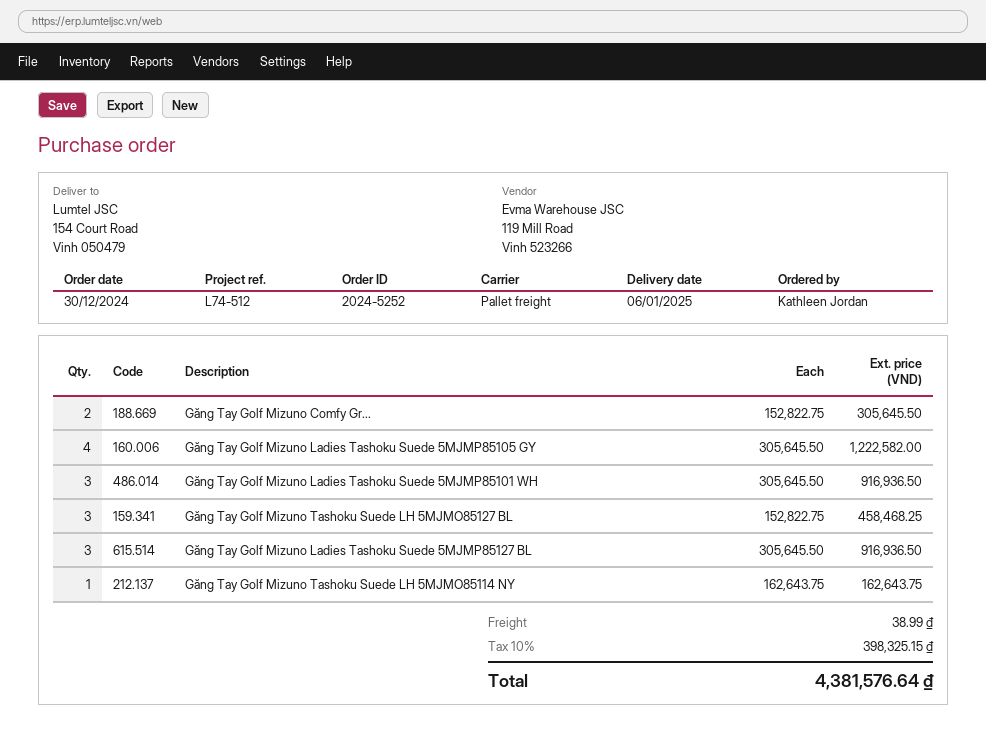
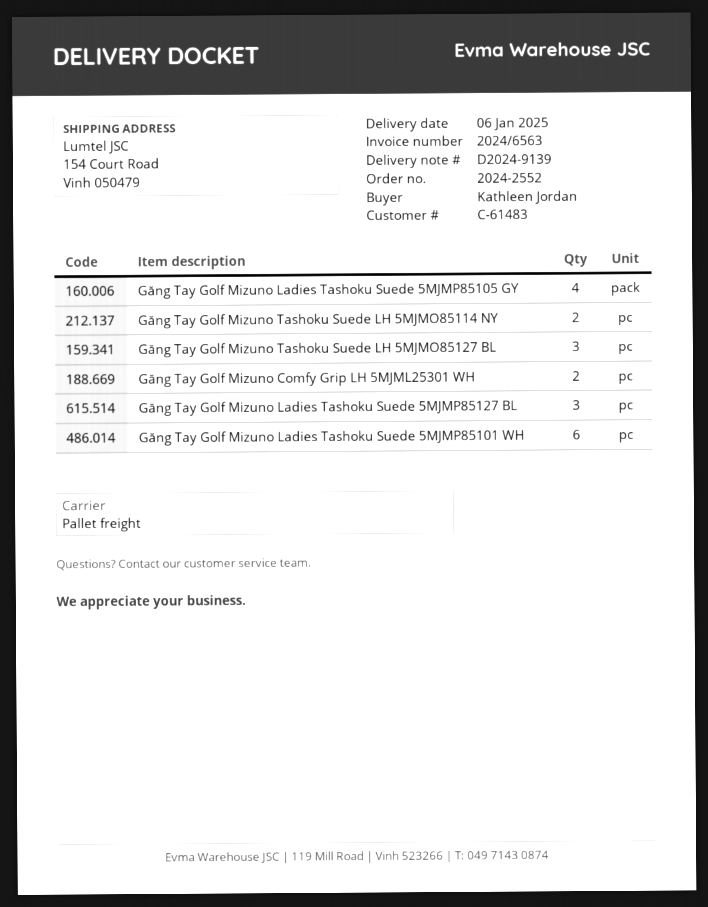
order number: 2024-5252 -> 2024-2552
Găng Tay Golf Mizuno Ladies Tashoku Suede 5MJMP85101 WH: 3 -> 6
Găng Tay Golf Mizuno Tashoku Suede LH 5MJMO85114 NY: 1 -> 2

